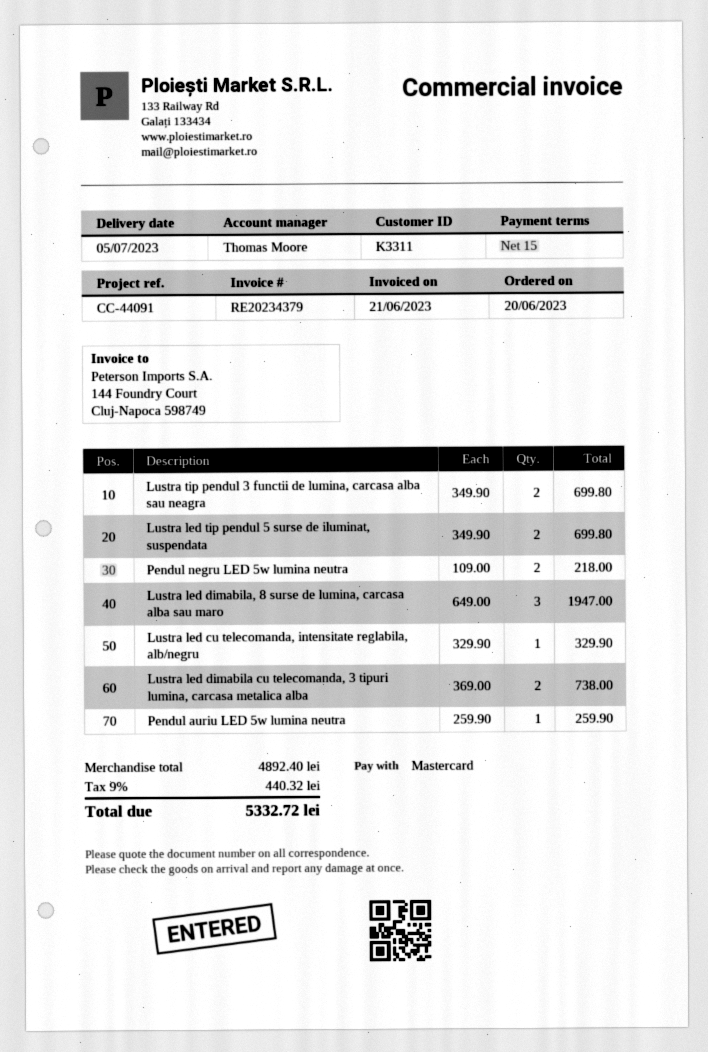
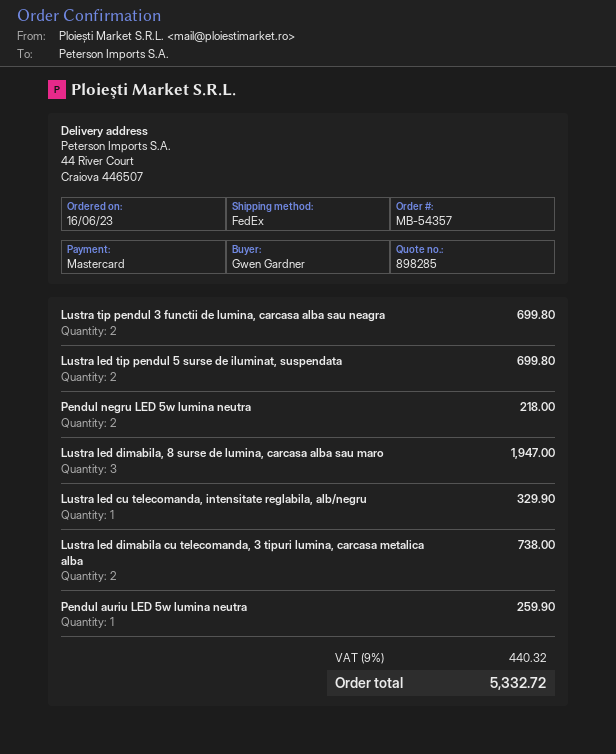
order date: 2023-06-20 -> 2023-06-16

